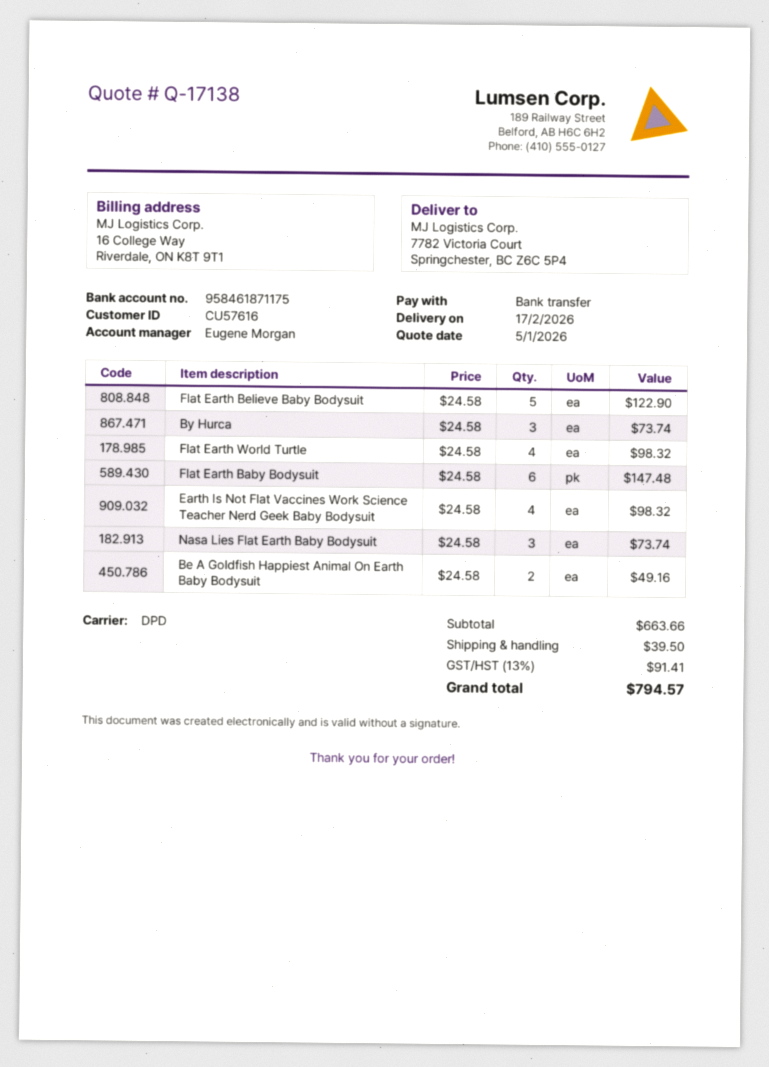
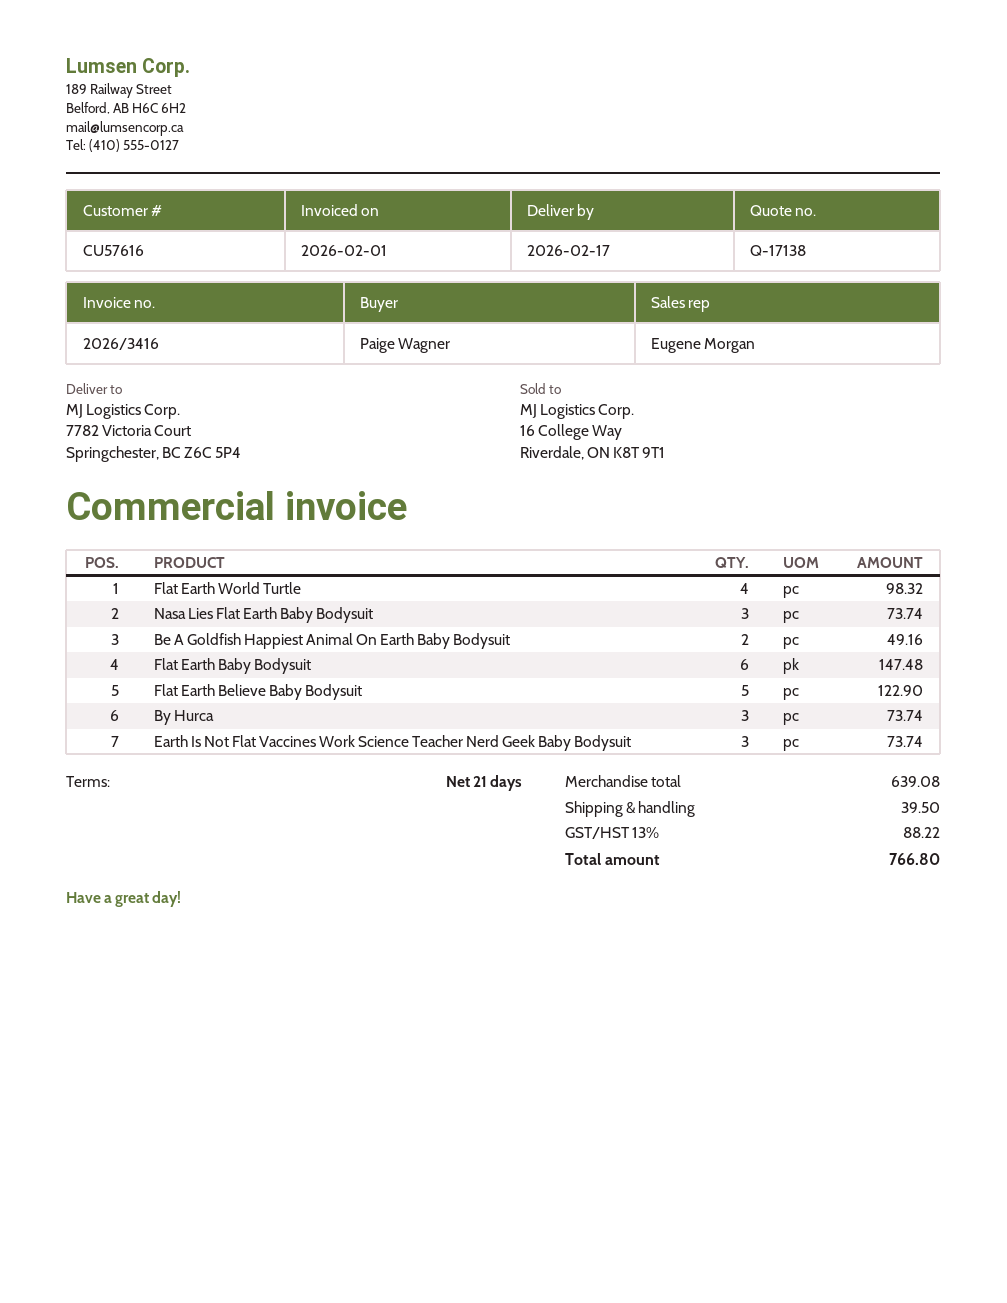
Earth Is Not Flat Vaccines Work Science Teacher Nerd Geek Baby Bodysuit: 4 for 98.32 -> 3 for 73.74
subtotal: 663.66 -> 639.08
tax: 13% = 91.41 -> 13% = 88.22
total: 794.57 -> 766.80

